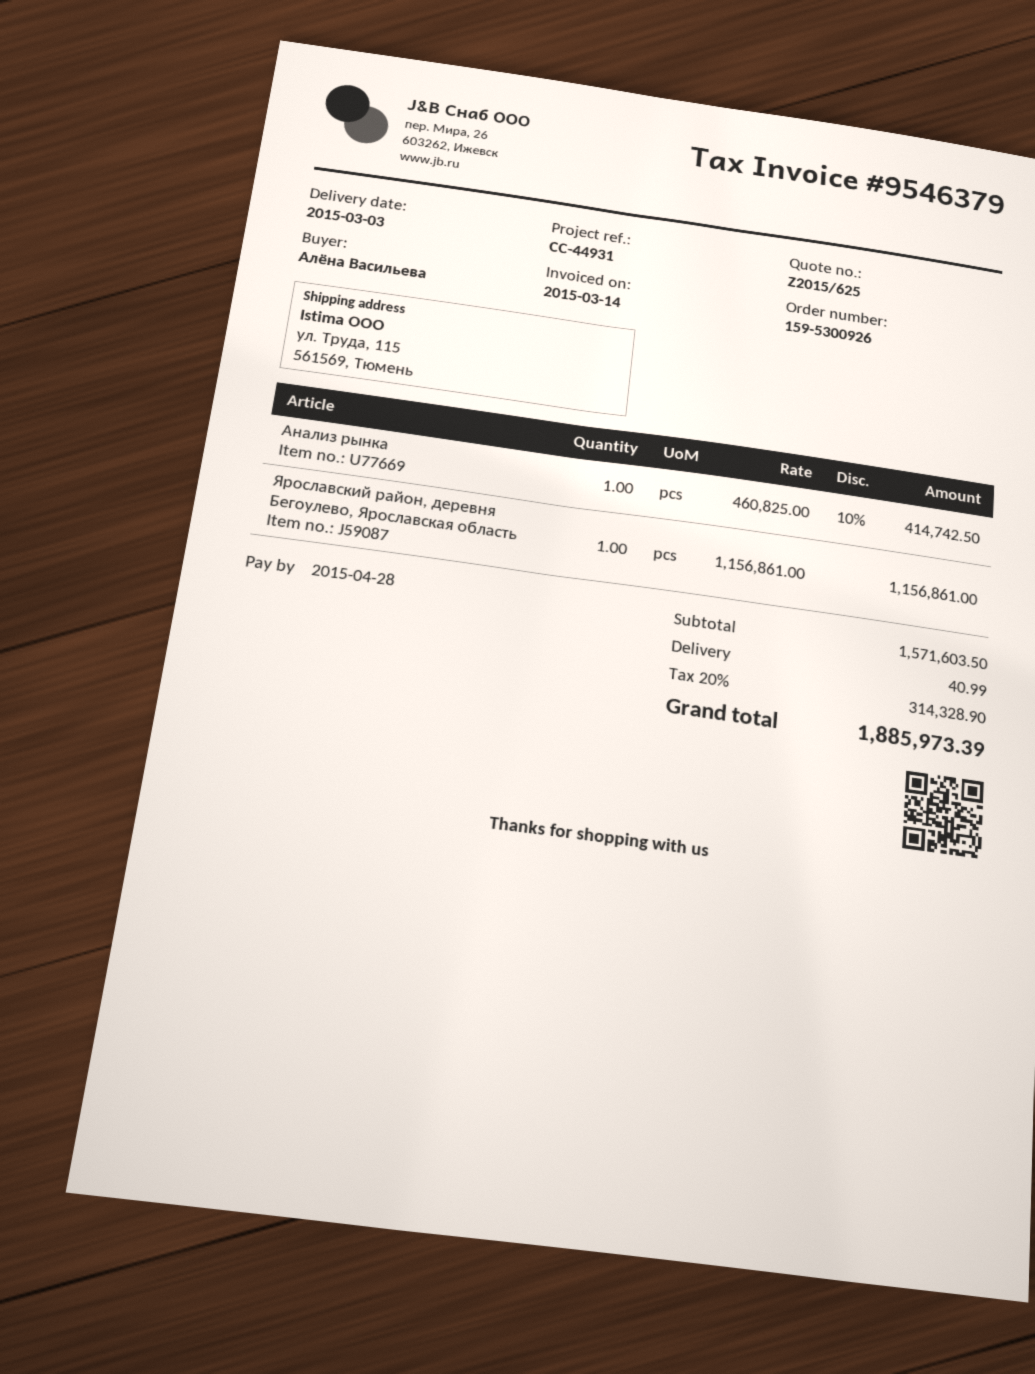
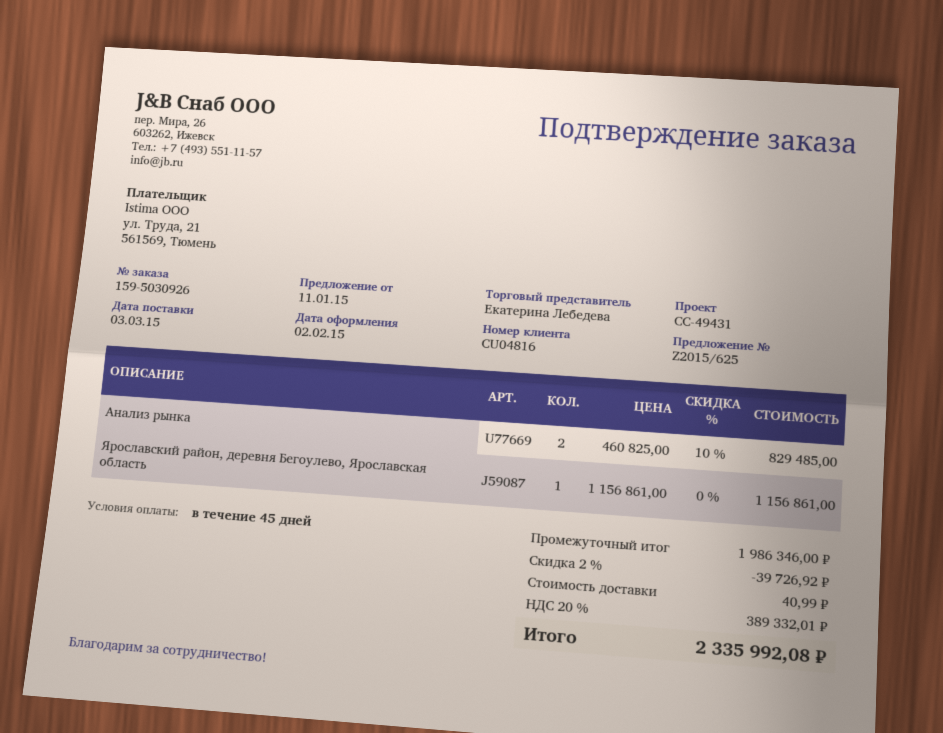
order number: 159-5300926 -> 159-5030926
reference: CC-44931 -> CC-49431
Анализ рынка: 1 x 460825.00 - 10% = 414742.50 -> 2 x 460825.00 - 10% = 829485.00
subtotal: 1571603.50 -> 1986346.00
discount: none -> 2% = 39726.92
tax: 20% = 314328.90 -> 20% = 389332.01
total: 1885973.39 -> 2335992.08

